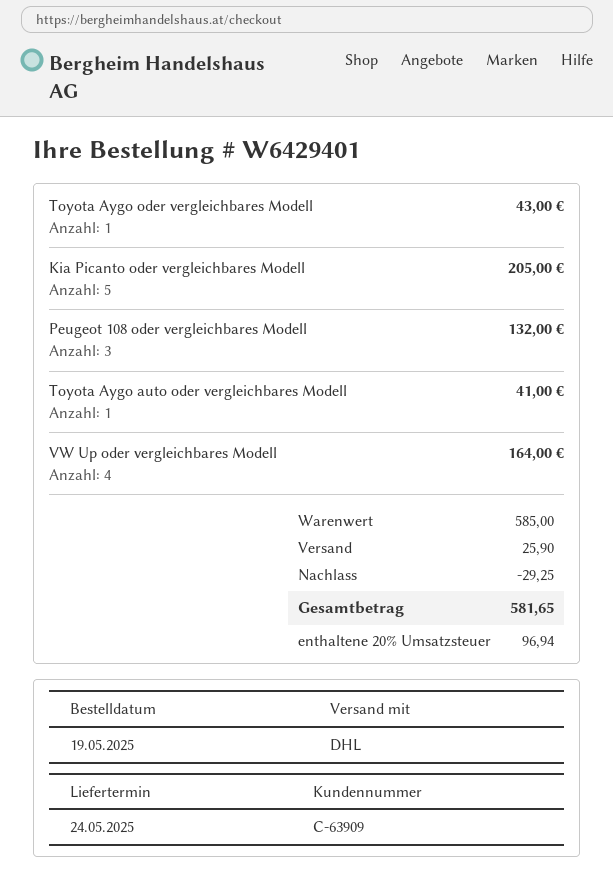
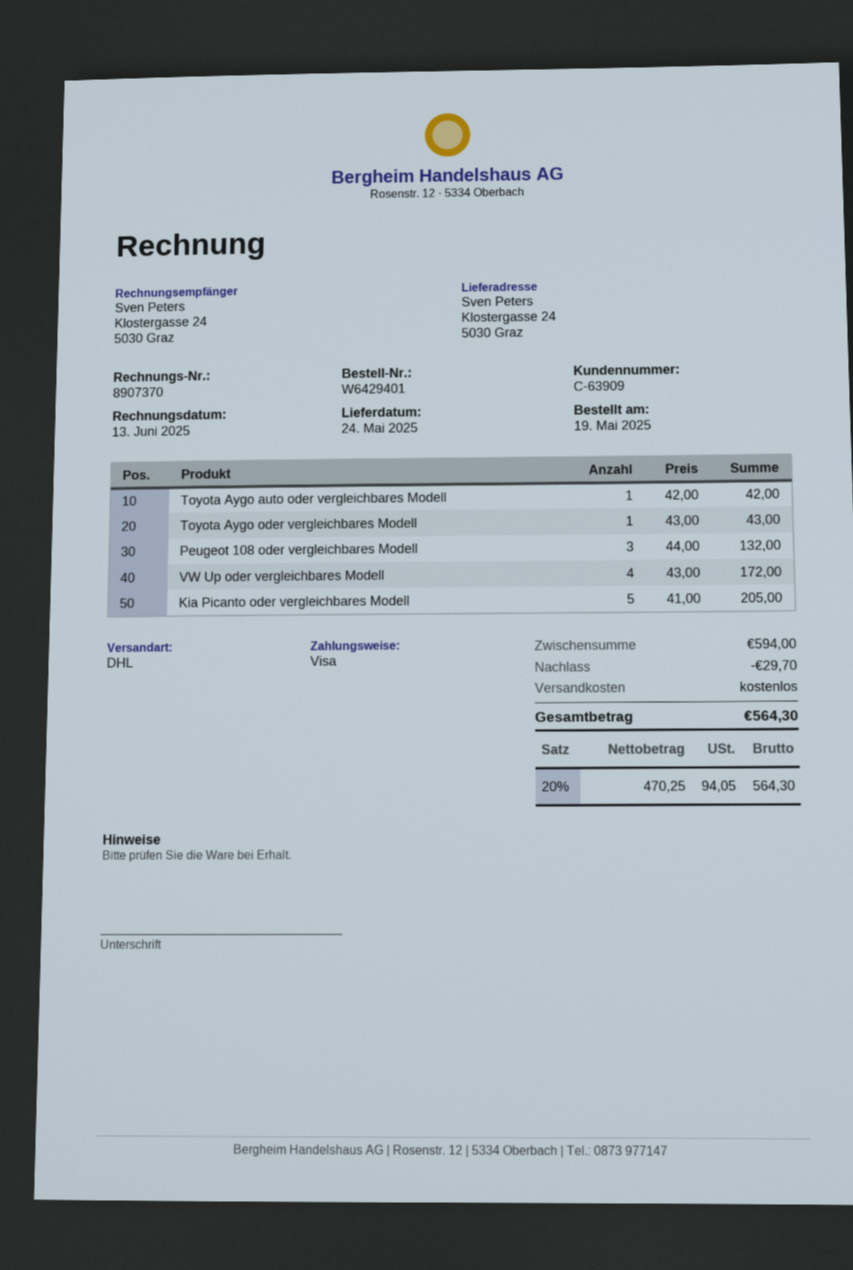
Toyota Aygo auto oder vergleichbares Modell: 1 for 41.00 -> 1 for 42.00
VW Up oder vergleichbares Modell: 4 for 164.00 -> 4 for 172.00
subtotal: 585.00 -> 594.00
discount: 29.25 -> 29.70
shipping: 25.90 -> 0.00
tax: 20% = 96.94 -> 20% = 94.05
total: 581.65 -> 564.30

